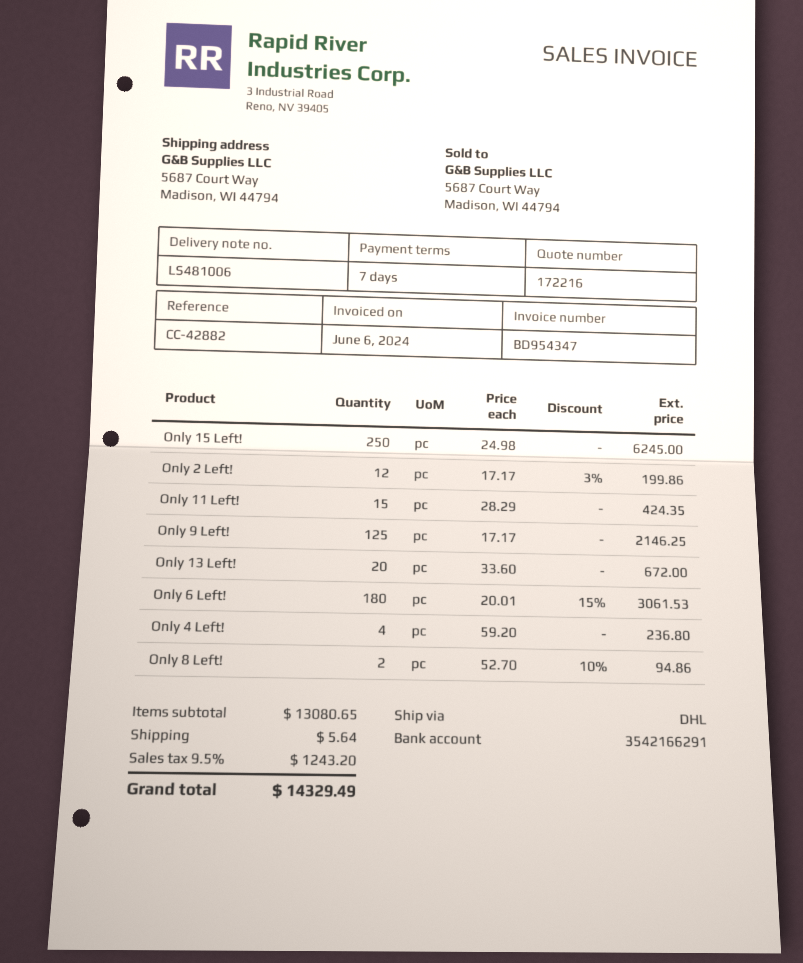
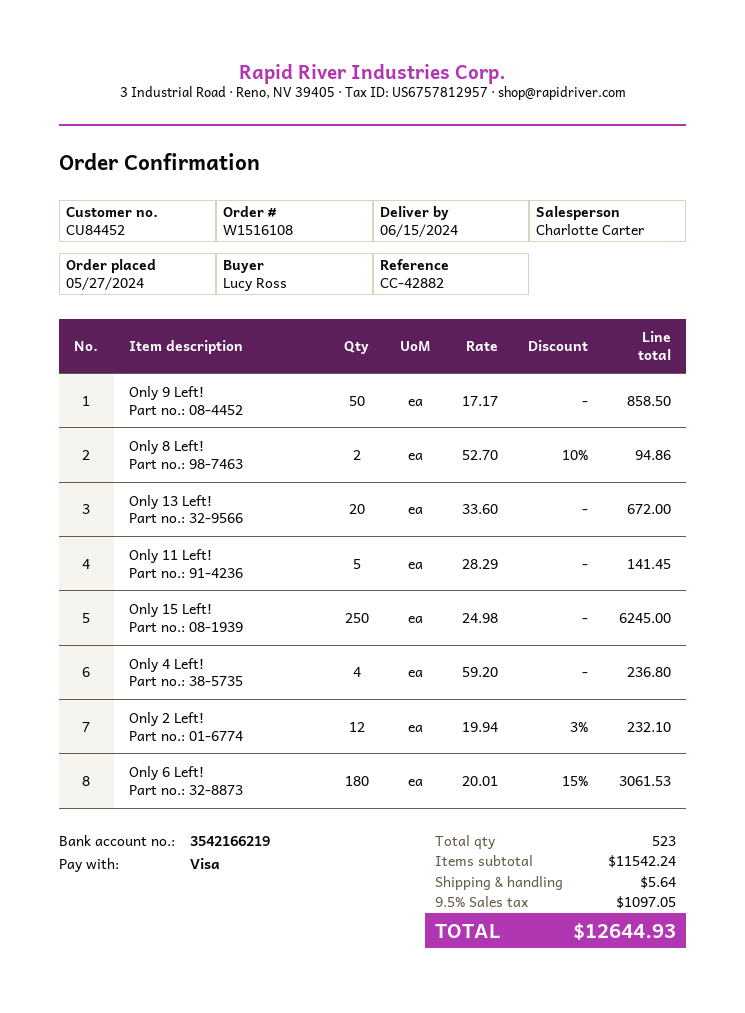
bank account: 3542166291 -> 3542166219
Only 2 Left!: 12 x 17.17 - 3% = 199.86 -> 12 x 19.94 - 3% = 232.10
Only 11 Left!: 15 x 28.29 = 424.35 -> 5 x 28.29 = 141.45
Only 9 Left!: 125 x 17.17 = 2146.25 -> 50 x 17.17 = 858.50
subtotal: 13080.65 -> 11542.24
tax: 9.5% = 1243.20 -> 9.5% = 1097.05
total: 14329.49 -> 12644.93

